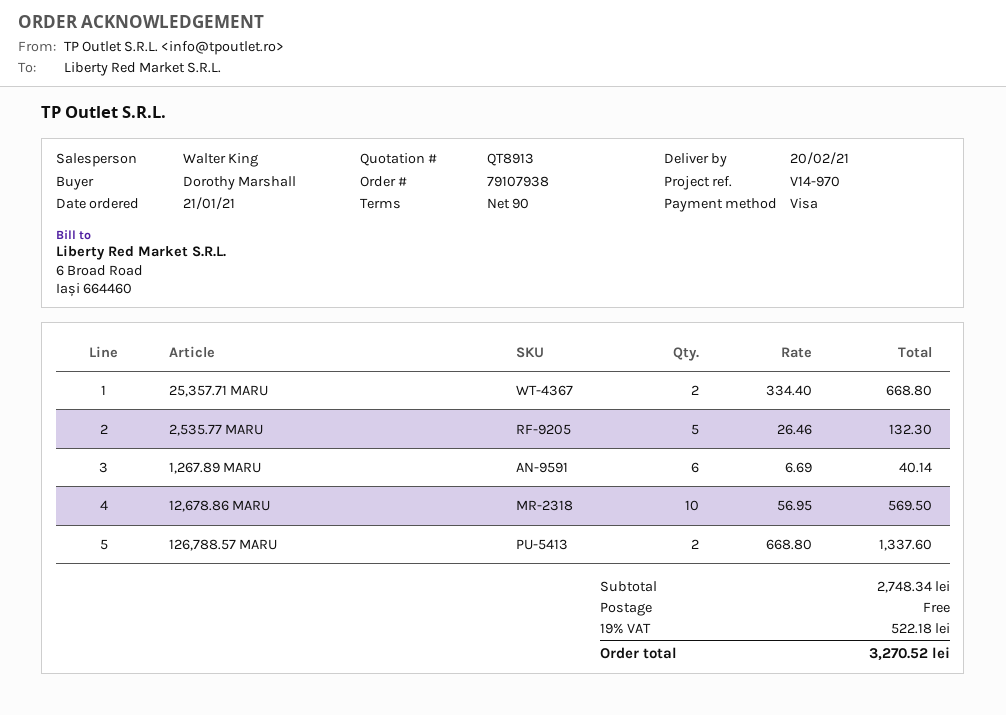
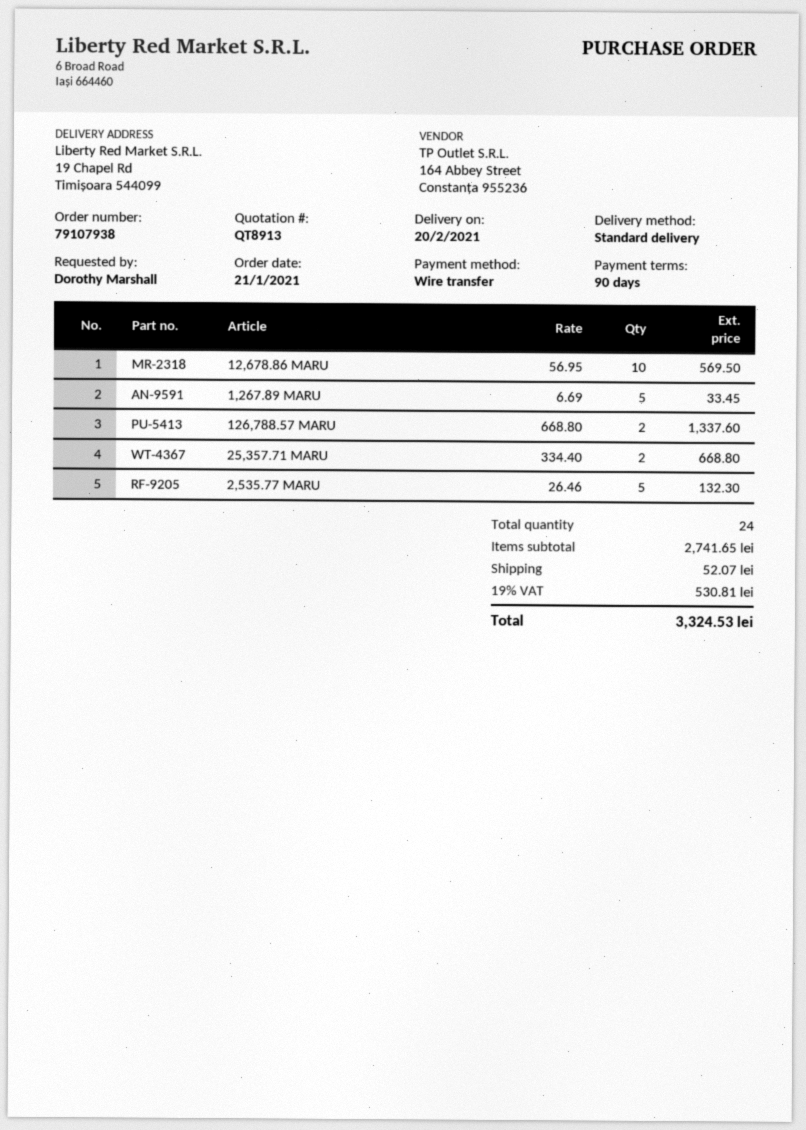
payment method: Visa -> bank transfer
1,267.89 MARU: 6 x 6.69 = 40.14 -> 5 x 6.69 = 33.45
subtotal: 2748.34 -> 2741.65
shipping: 0.00 -> 52.07
tax: 19% = 522.18 -> 19% = 530.81
total: 3270.52 -> 3324.53

